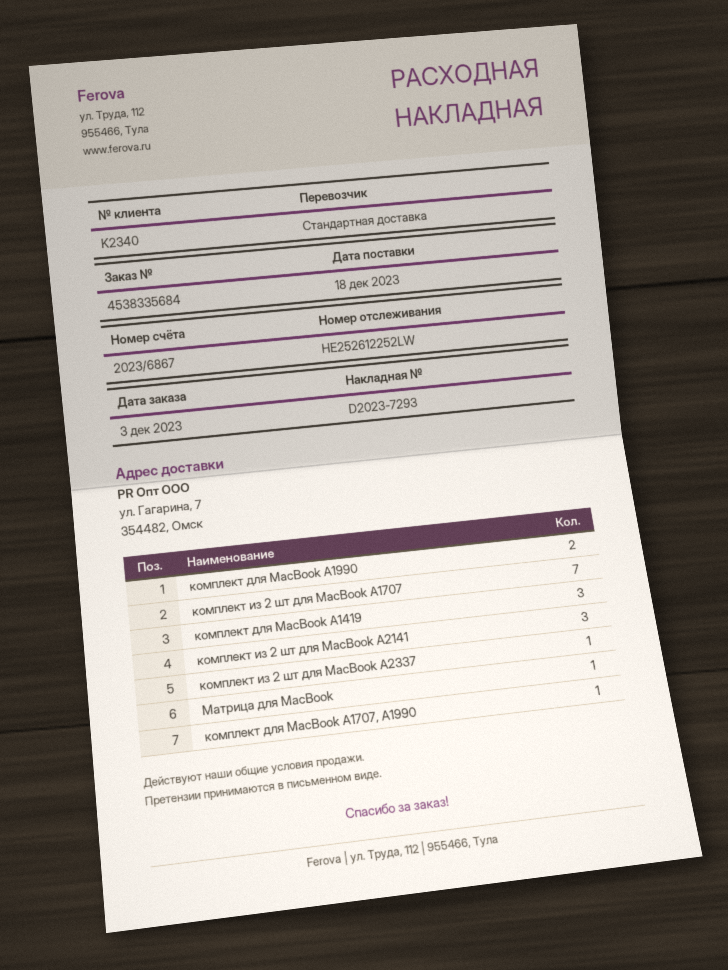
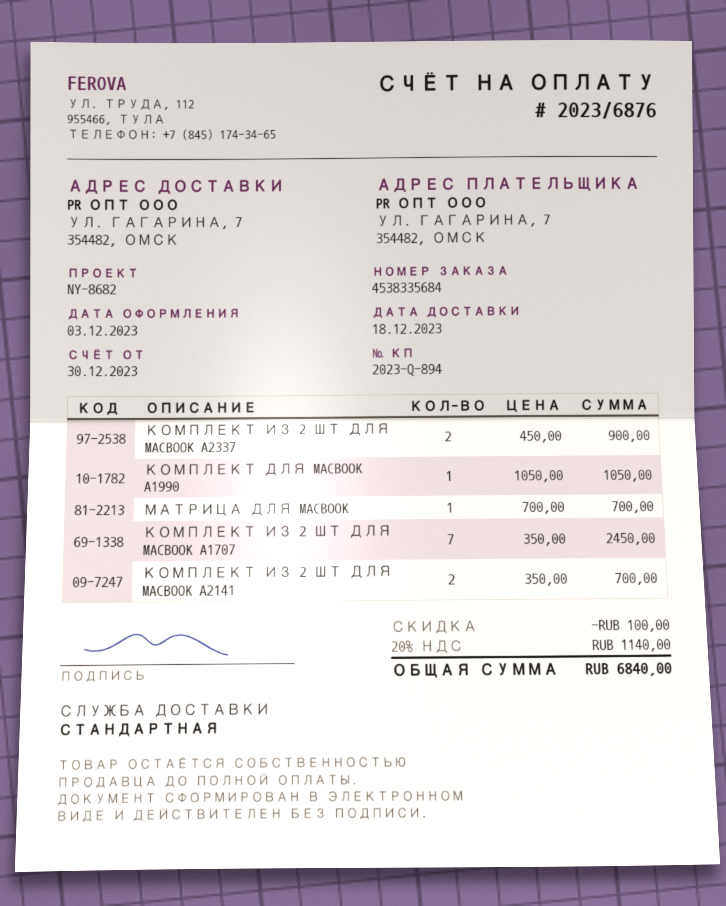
invoice number: 2023/6867 -> 2023/6876
комплект для MacBook A1990: 2 -> 1
комплект для MacBook A1419: 3 -> none
комплект из 2 шт для MacBook A2141: 3 -> 2
комплект из 2 шт для MacBook A2337: 1 -> 2
комплект для MacBook A1707, A1990: 1 -> none

